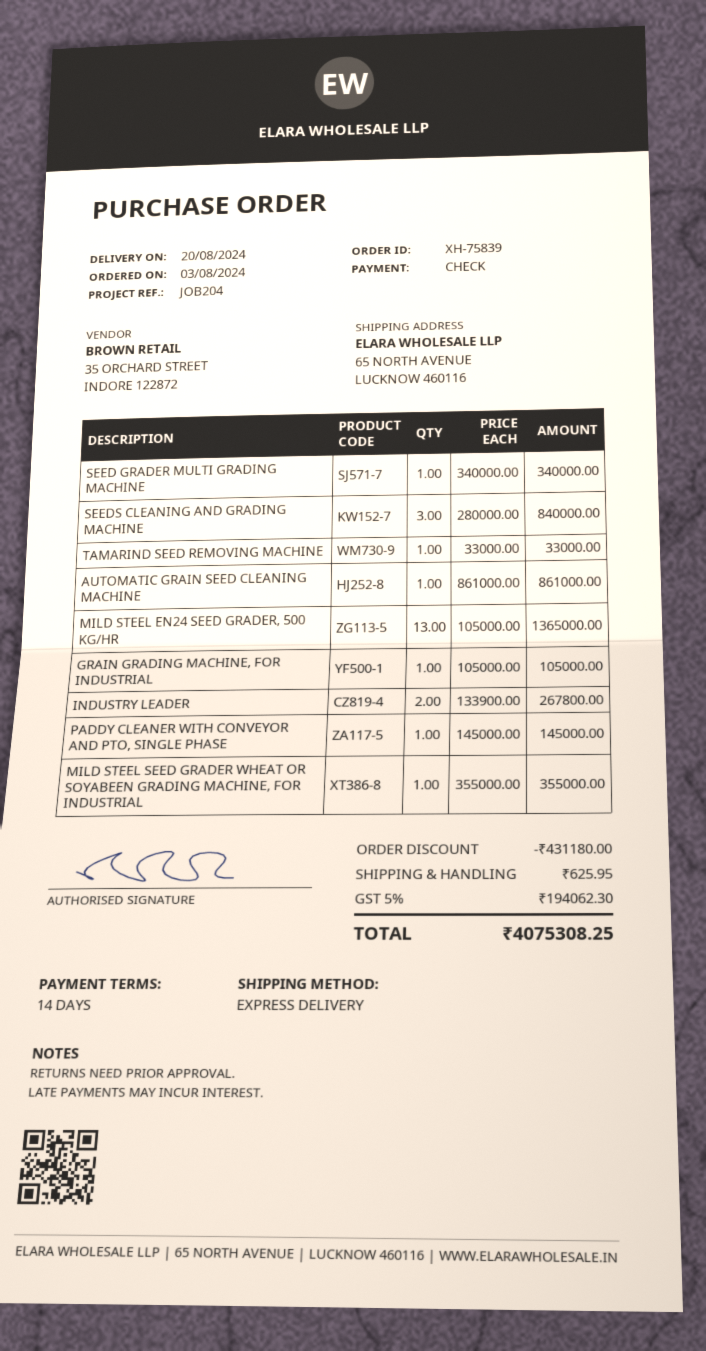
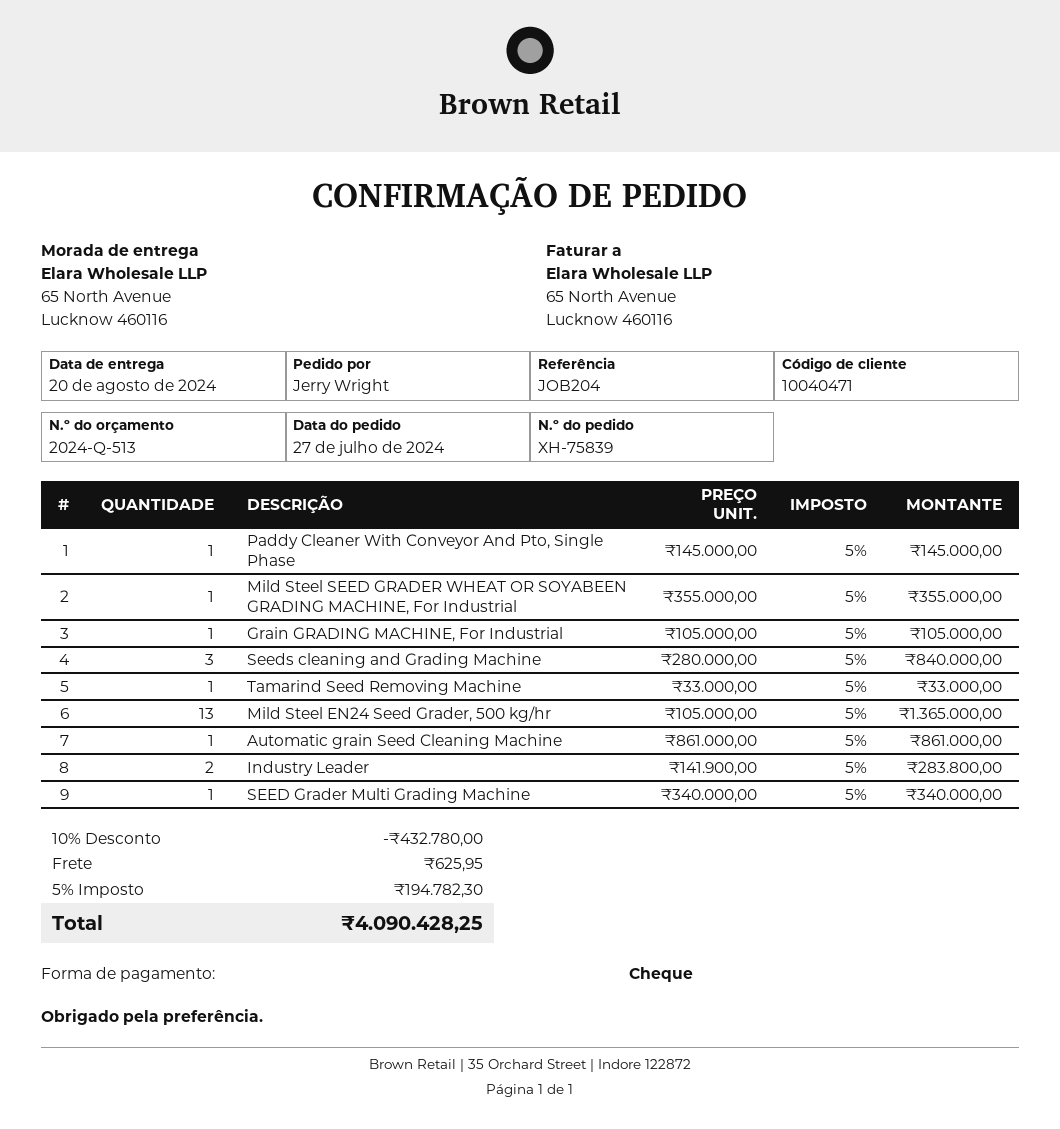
order date: 2024-08-03 -> 2024-07-27
INDUSTRY LEADER: 2 x 133900.00 = 267800.00 -> 2 x 141900.00 = 283800.00
discount: 431180.00 -> 432780.00
tax: 5% = 194062.30 -> 5% = 194782.30
total: 4075308.25 -> 4090428.25

